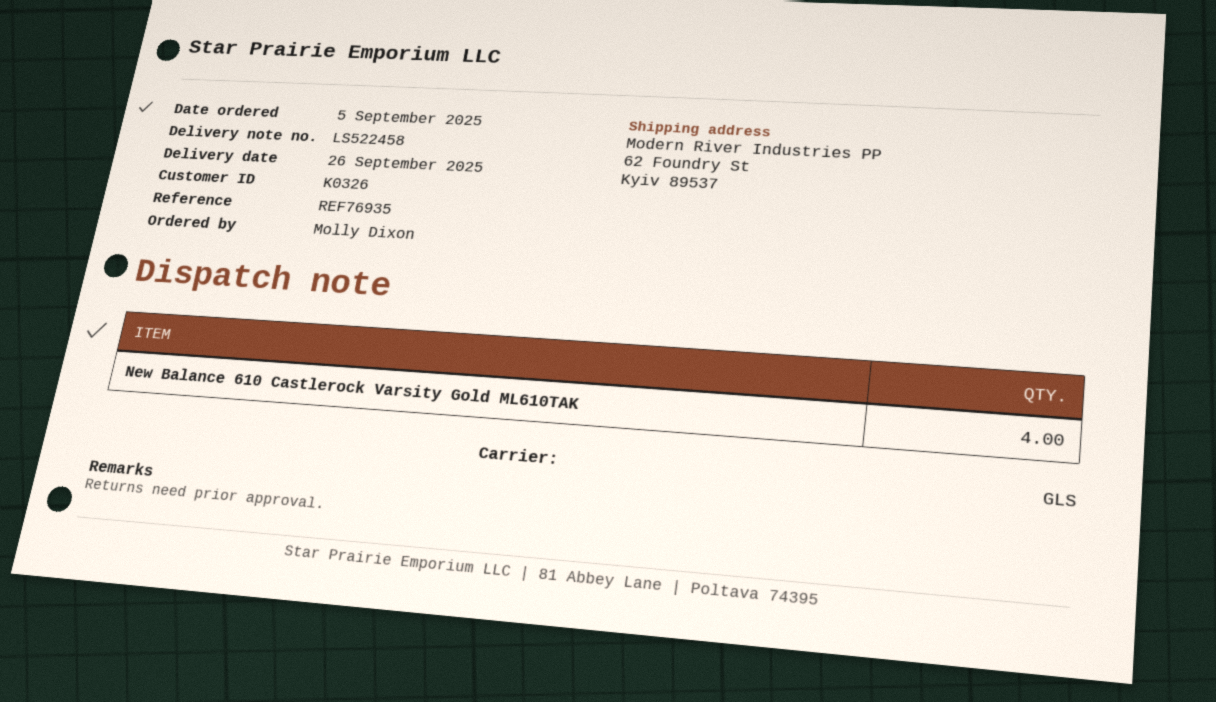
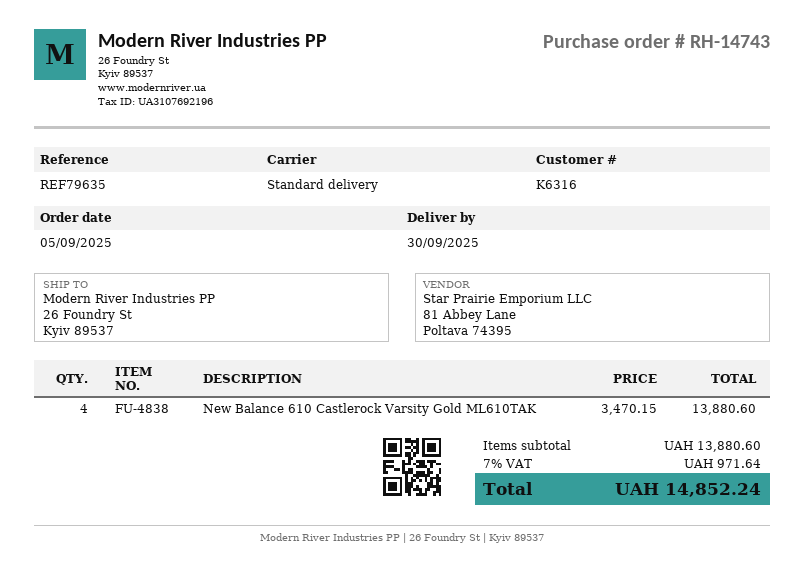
delivery date: 2025-09-26 -> 2025-09-30
customer number: K0326 -> K6316
reference: REF76935 -> REF79635
shipping method: GLS -> standard
ship to: 62 Foundry St, Kyiv 89537 -> 26 Foundry St, Kyiv 89537

